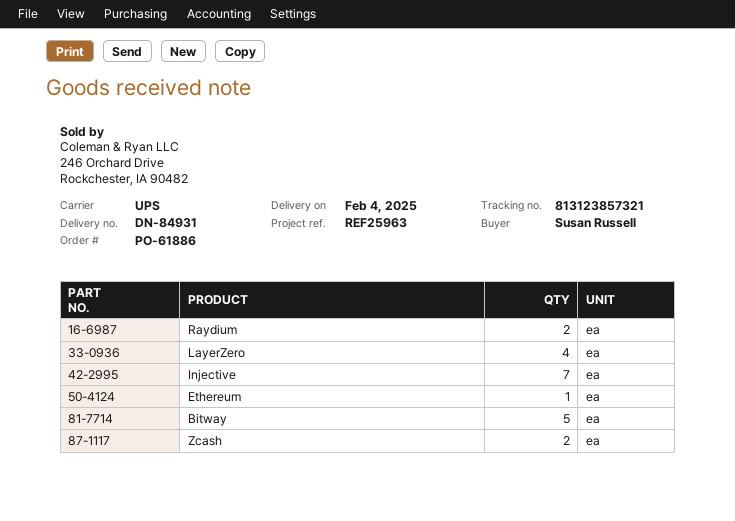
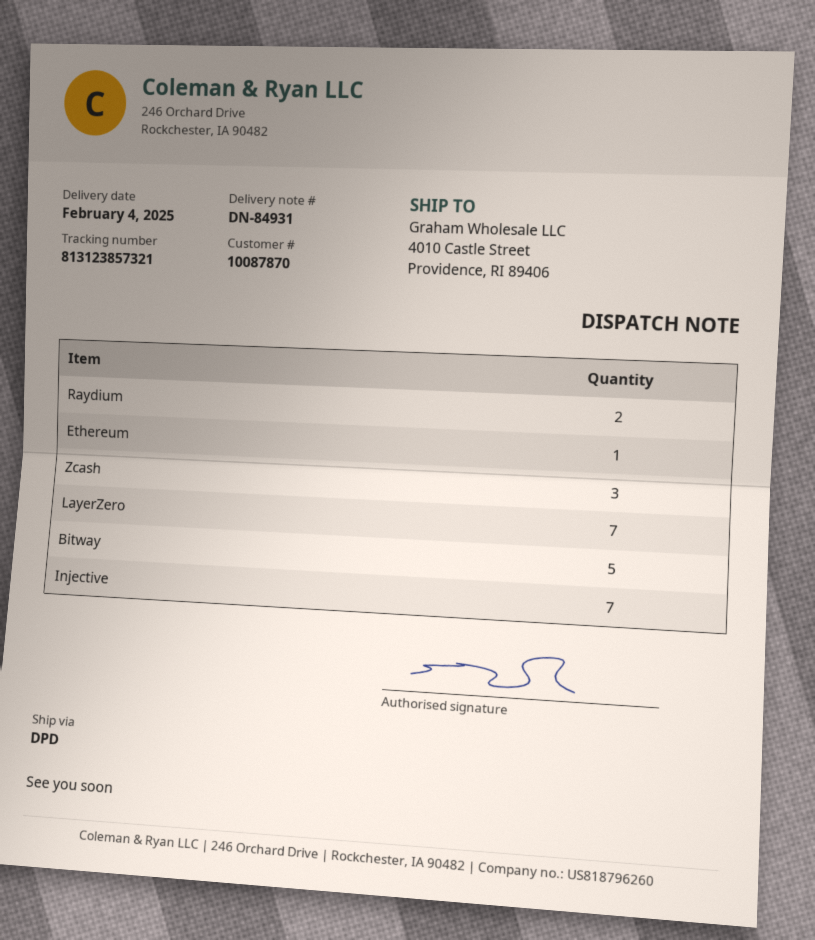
shipping method: UPS -> DPD
LayerZero: 4 -> 7
Zcash: 2 -> 3

